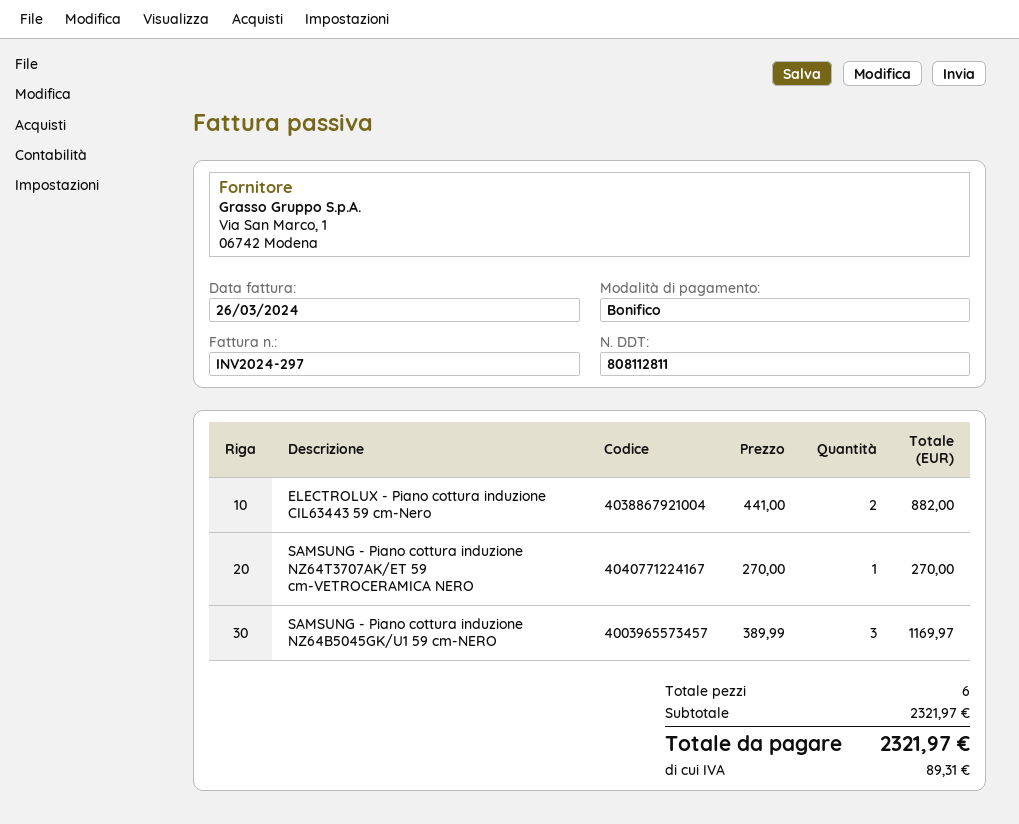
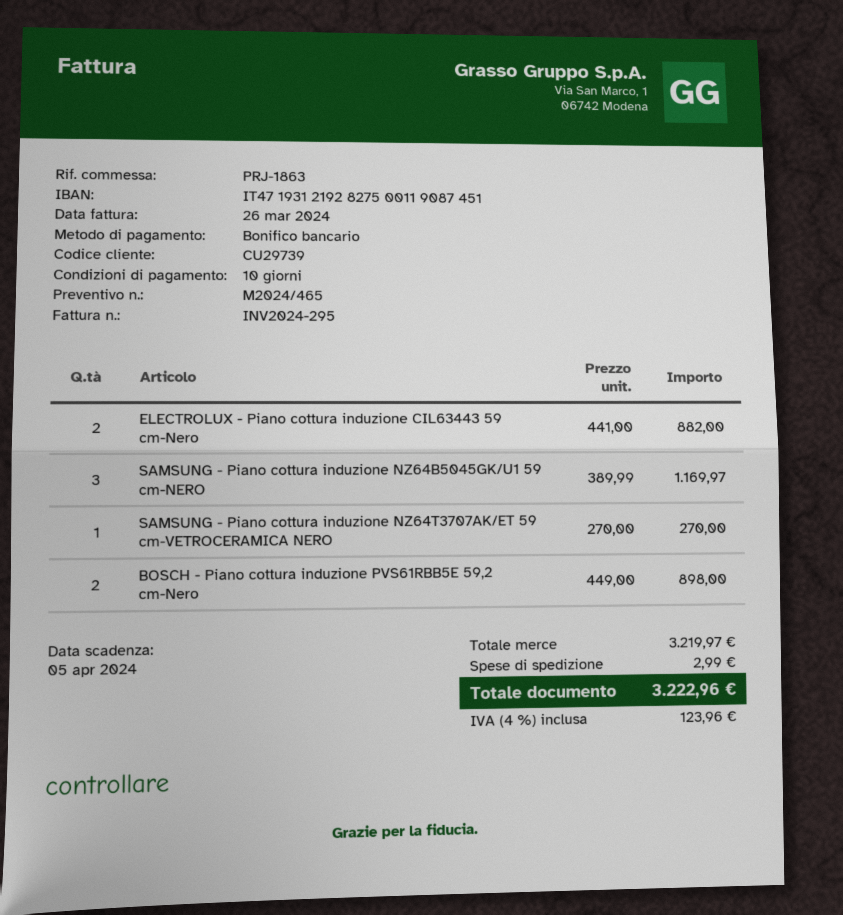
invoice number: INV2024-297 -> INV2024-295
BOSCH - Piano cottura induzione PVS61RBB5E 59,2 cm-Nero: none -> 2 x 449.00 = 898.00
subtotal: 2321.97 -> 3219.97
shipping: none -> 2.99
tax: 89.31 -> 123.96
total: 2321.97 -> 3222.96

